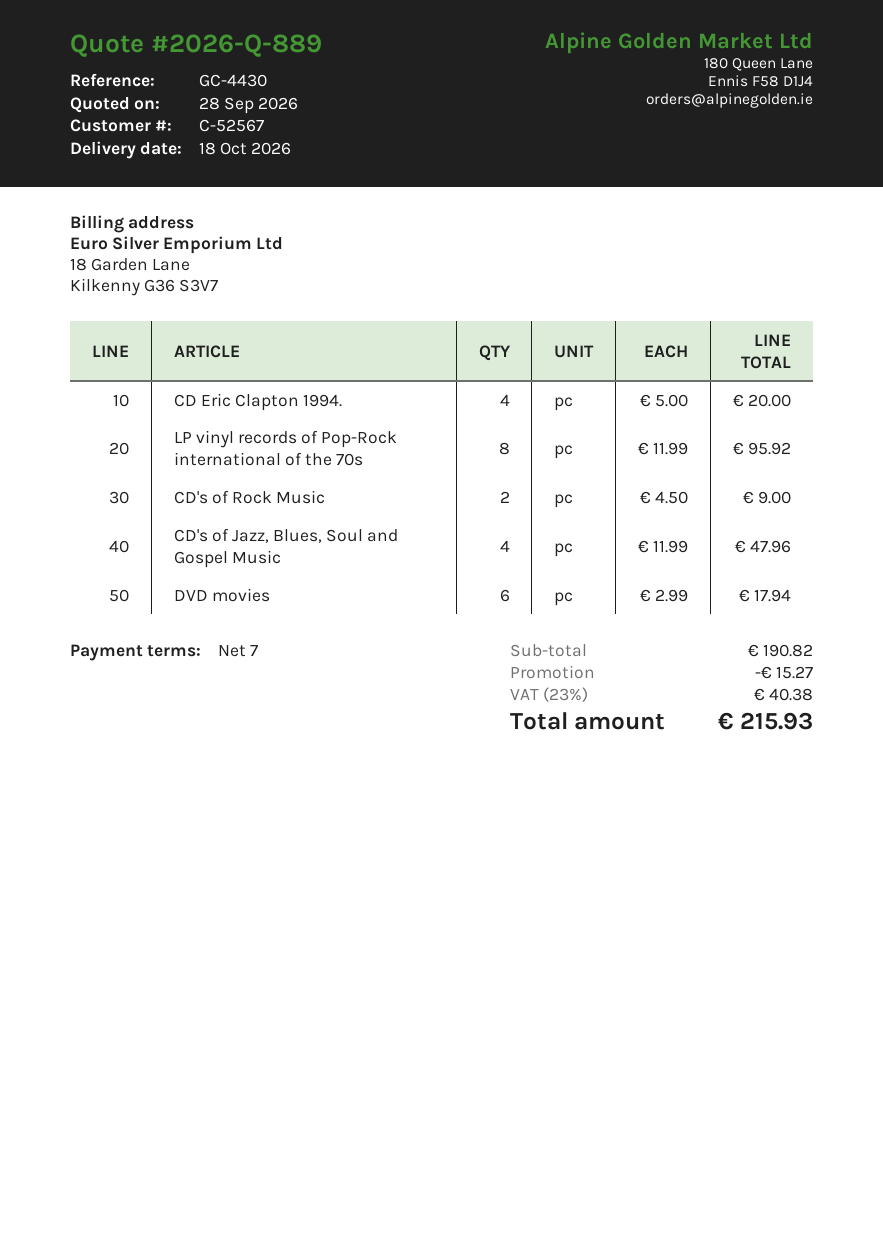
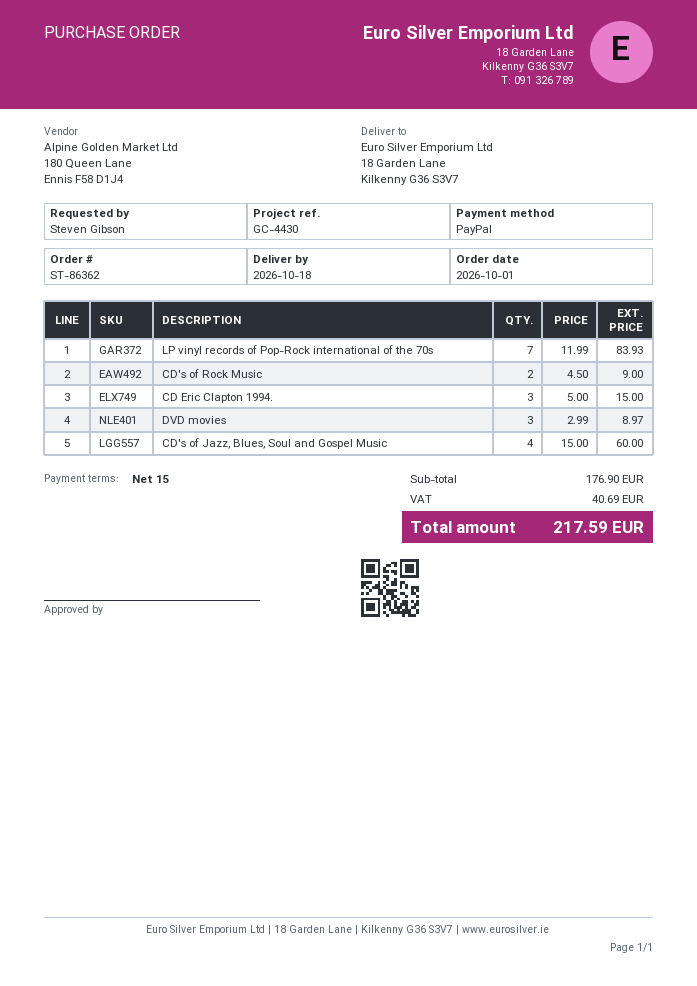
payment terms: 7 days -> 15 days
CD Eric Clapton 1994.: 4 x 5.00 = 20.00 -> 3 x 5.00 = 15.00
LP vinyl records of Pop-Rock international of the 70s: 8 x 11.99 = 95.92 -> 7 x 11.99 = 83.93
CD's of Jazz, Blues, Soul and Gospel Music: 4 x 11.99 = 47.96 -> 4 x 15.00 = 60.00
DVD movies: 6 x 2.99 = 17.94 -> 3 x 2.99 = 8.97
subtotal: 190.82 -> 176.90
discount: 15.27 -> none
tax: 40.38 -> 40.69
total: 215.93 -> 217.59

